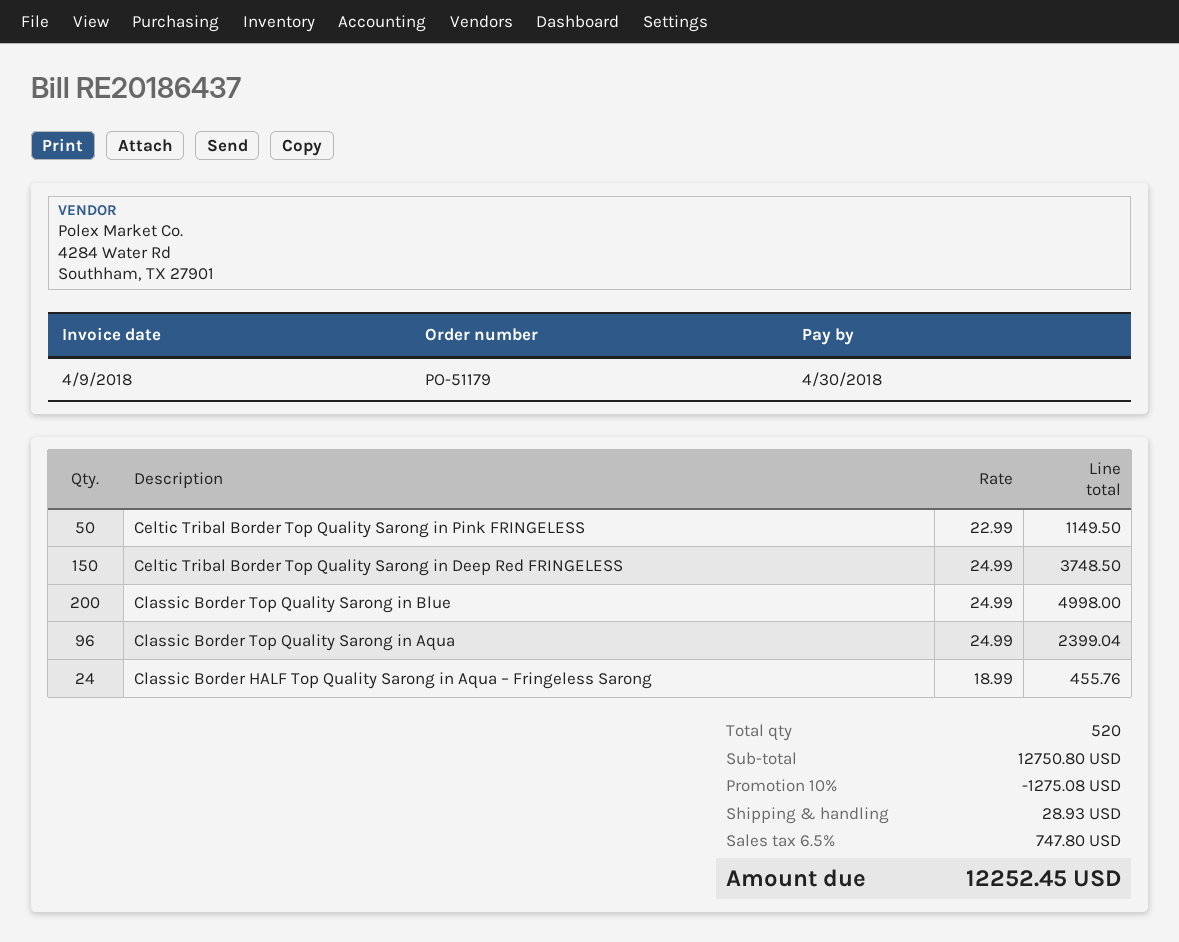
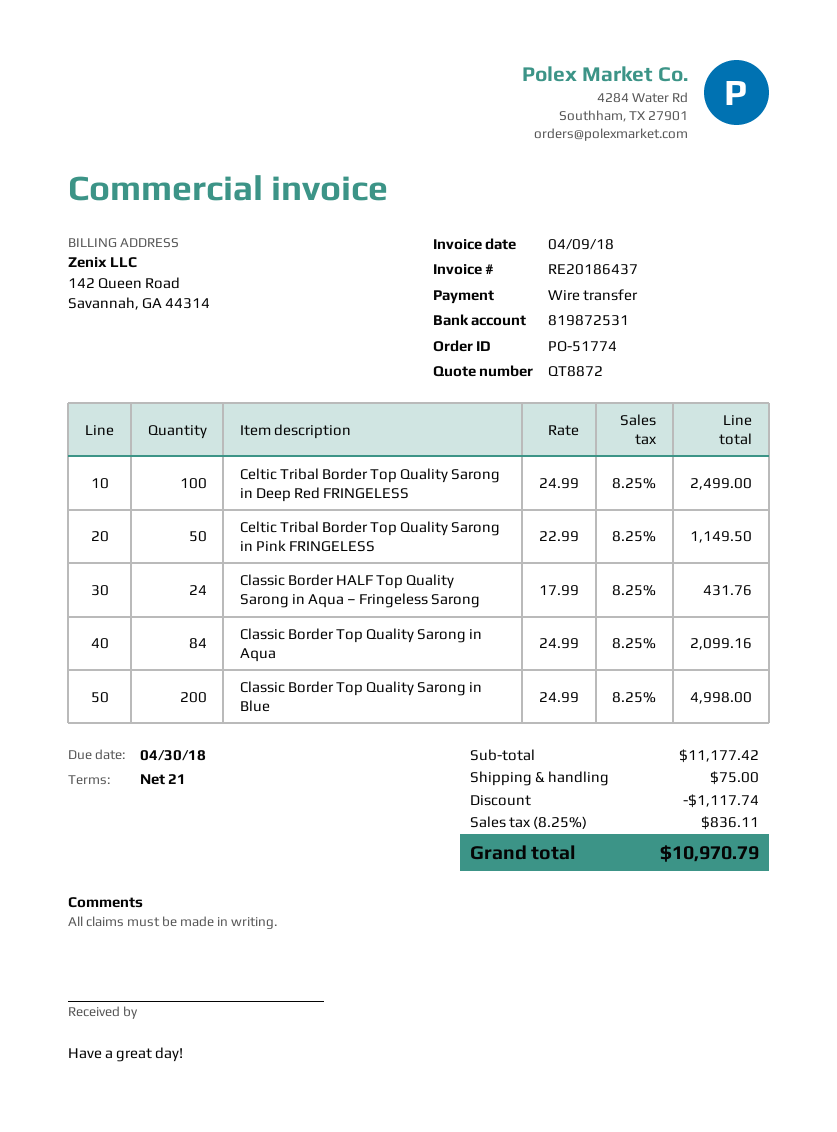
order number: PO-51179 -> PO-51774
Celtic Tribal Border Top Quality Sarong in Deep Red FRINGELESS: 150 x 24.99 = 3748.50 -> 100 x 24.99 = 2499.00
Classic Border Top Quality Sarong in Aqua: 96 x 24.99 = 2399.04 -> 84 x 24.99 = 2099.16
Classic Border HALF Top Quality Sarong in Aqua – Fringeless Sarong: 24 x 18.99 = 455.76 -> 24 x 17.99 = 431.76
subtotal: 12750.80 -> 11177.42
discount: 1275.08 -> 1117.74
shipping: 28.93 -> 75.00
tax: 6.5% = 747.80 -> 8.25% = 836.11
total: 12252.45 -> 10970.79

